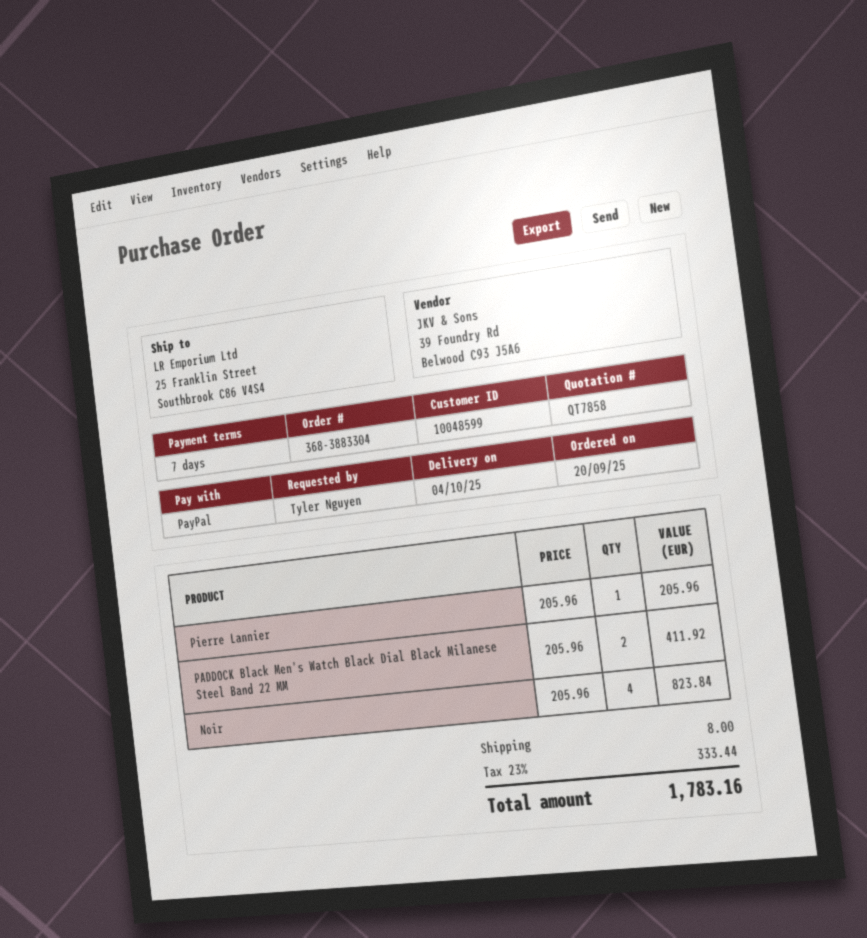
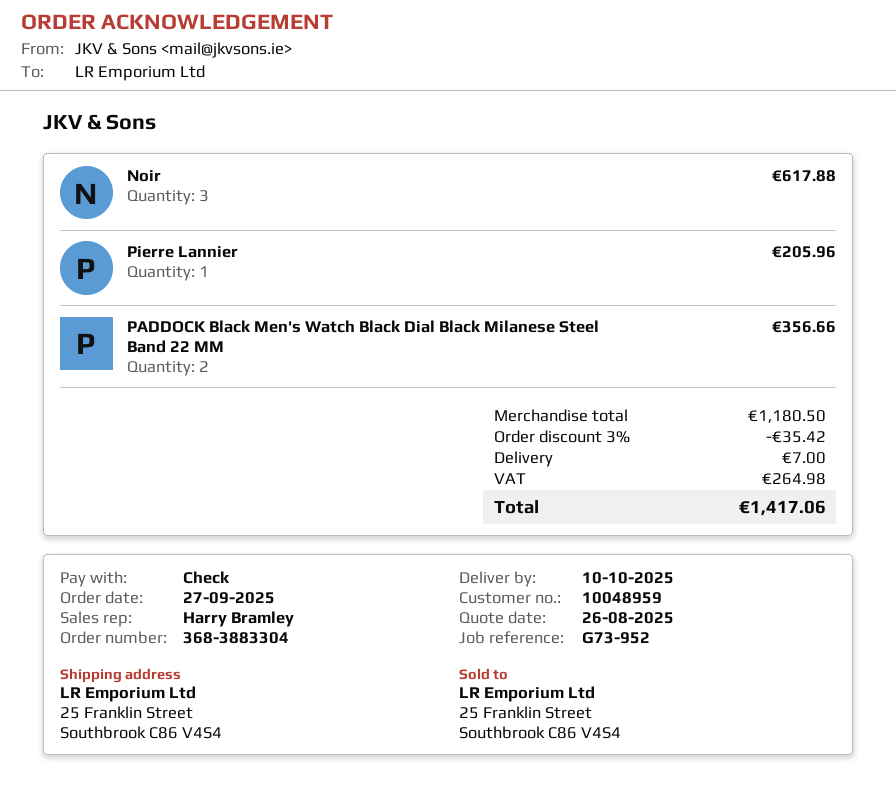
order date: 2025-09-20 -> 2025-09-27
delivery date: 2025-10-04 -> 2025-10-10
customer number: 10048599 -> 10048959
payment method: PayPal -> cheque
PADDOCK Black Men's Watch Black Dial Black Milanese Steel Band 22 MM: 2 for 411.92 -> 2 for 356.66
Noir: 4 for 823.84 -> 3 for 617.88
discount: none -> 3% = 35.42
shipping: 8.00 -> 7.00
tax: 333.44 -> 264.98
total: 1783.16 -> 1417.06

